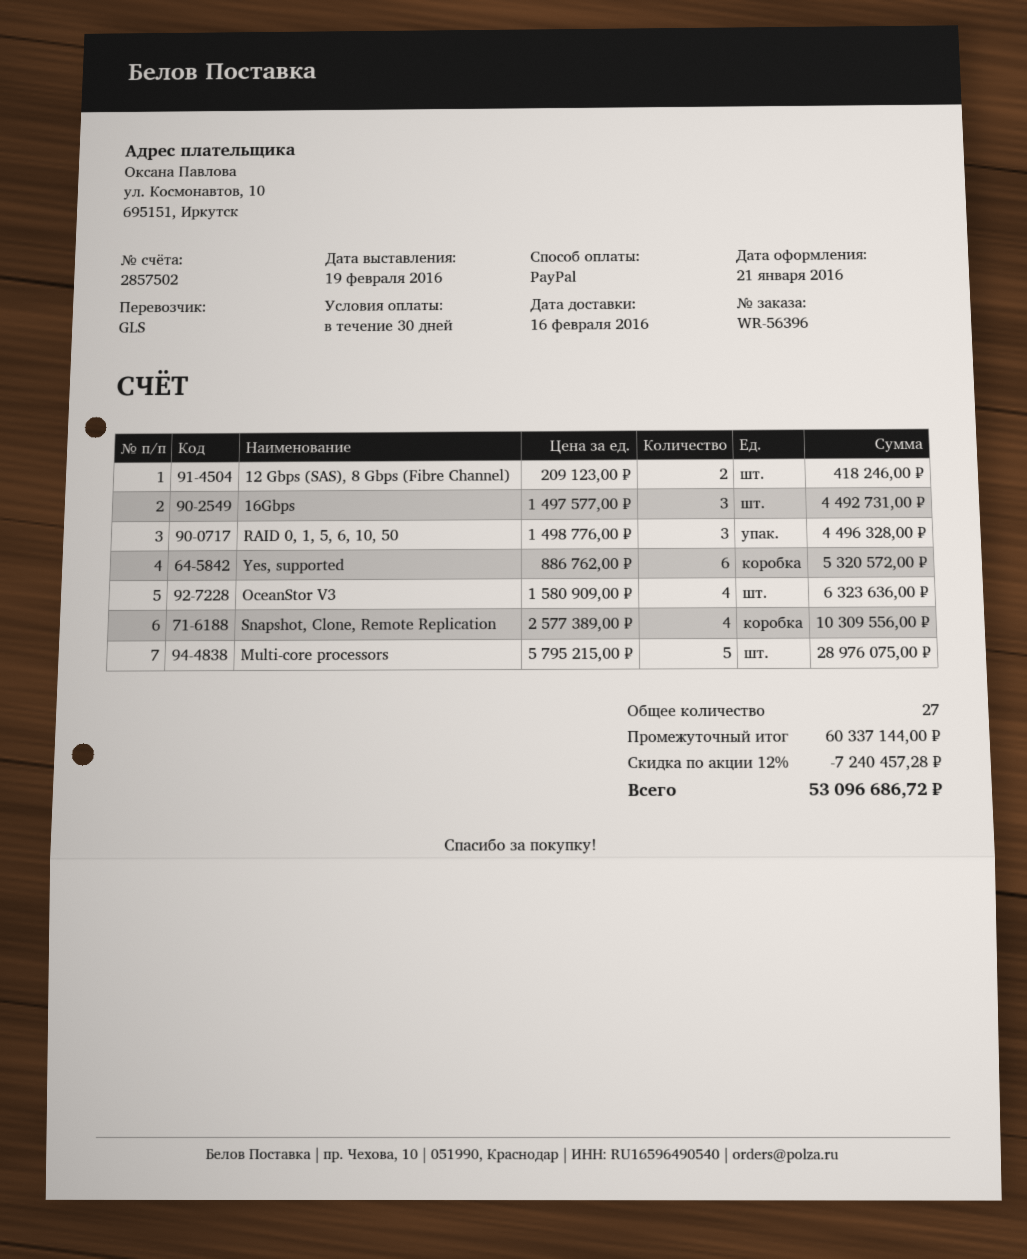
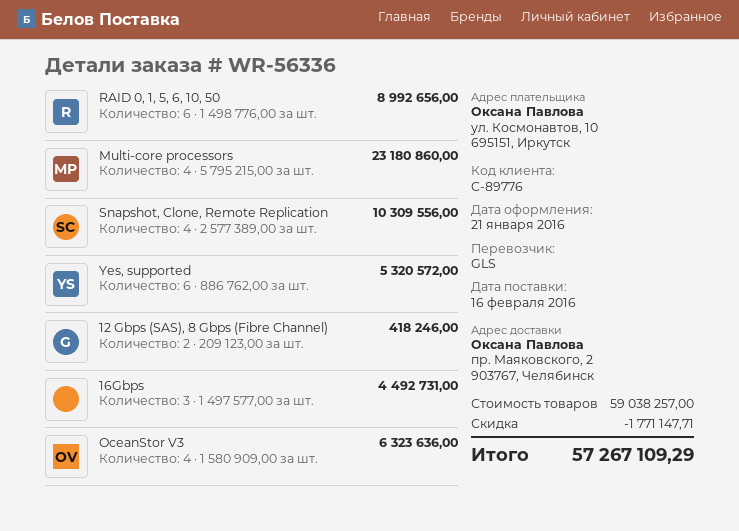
order number: WR-56396 -> WR-56336
RAID 0, 1, 5, 6, 10, 50: 3 x 1498776.00 = 4496328.00 -> 6 x 1498776.00 = 8992656.00
Multi-core processors: 5 x 5795215.00 = 28976075.00 -> 4 x 5795215.00 = 23180860.00
subtotal: 60337144.00 -> 59038257.00
discount: 7240457.28 -> 1771147.71
total: 53096686.72 -> 57267109.29

